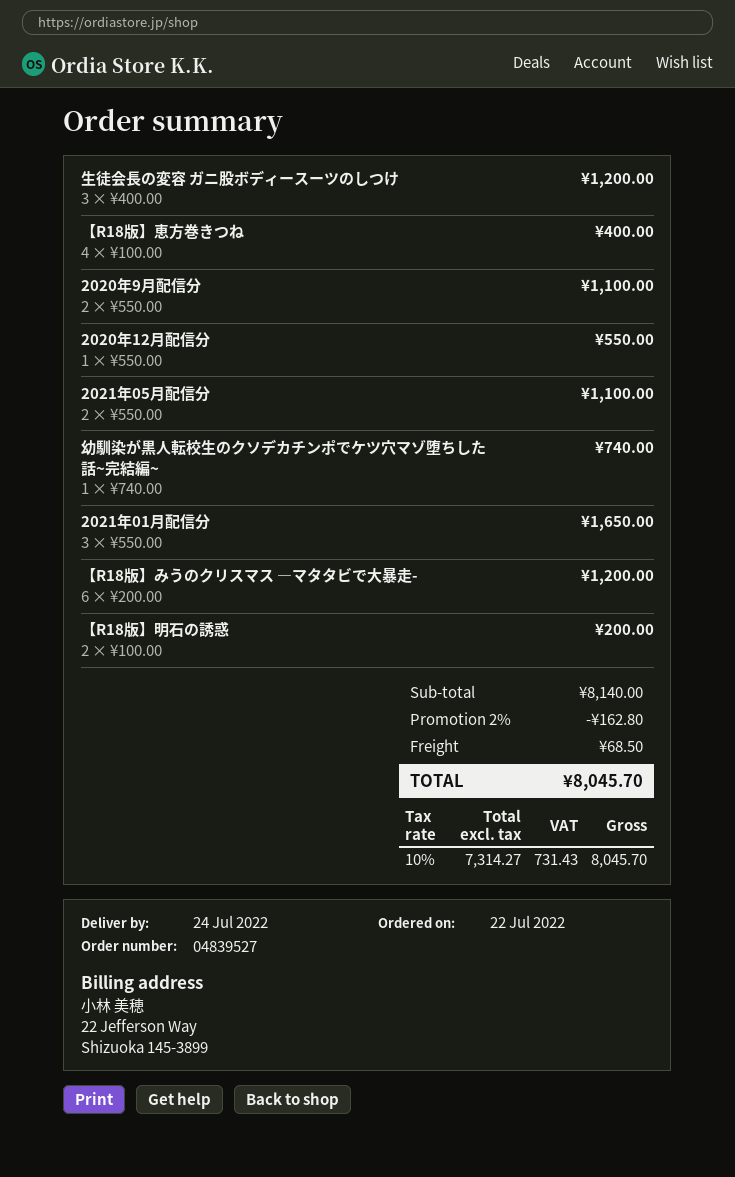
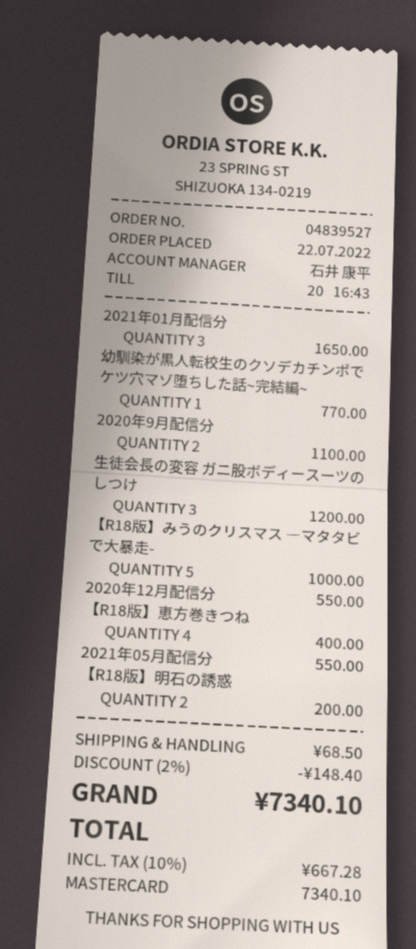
2021年05月配信分: 2 for 1100.00 -> 1 for 550.00
幼馴染が黒人転校生のクソデカチンポでケツ穴マゾ堕ちした話~完結編~: 1 for 740.00 -> 1 for 770.00
【R18版】みうのクリスマス ―マタタビで大暴走-: 6 for 1200.00 -> 5 for 1000.00
discount: 2% = 162.80 -> 2% = 148.40
tax: 10% = 731.43 -> 10% = 667.28
total: 8045.70 -> 7340.10

